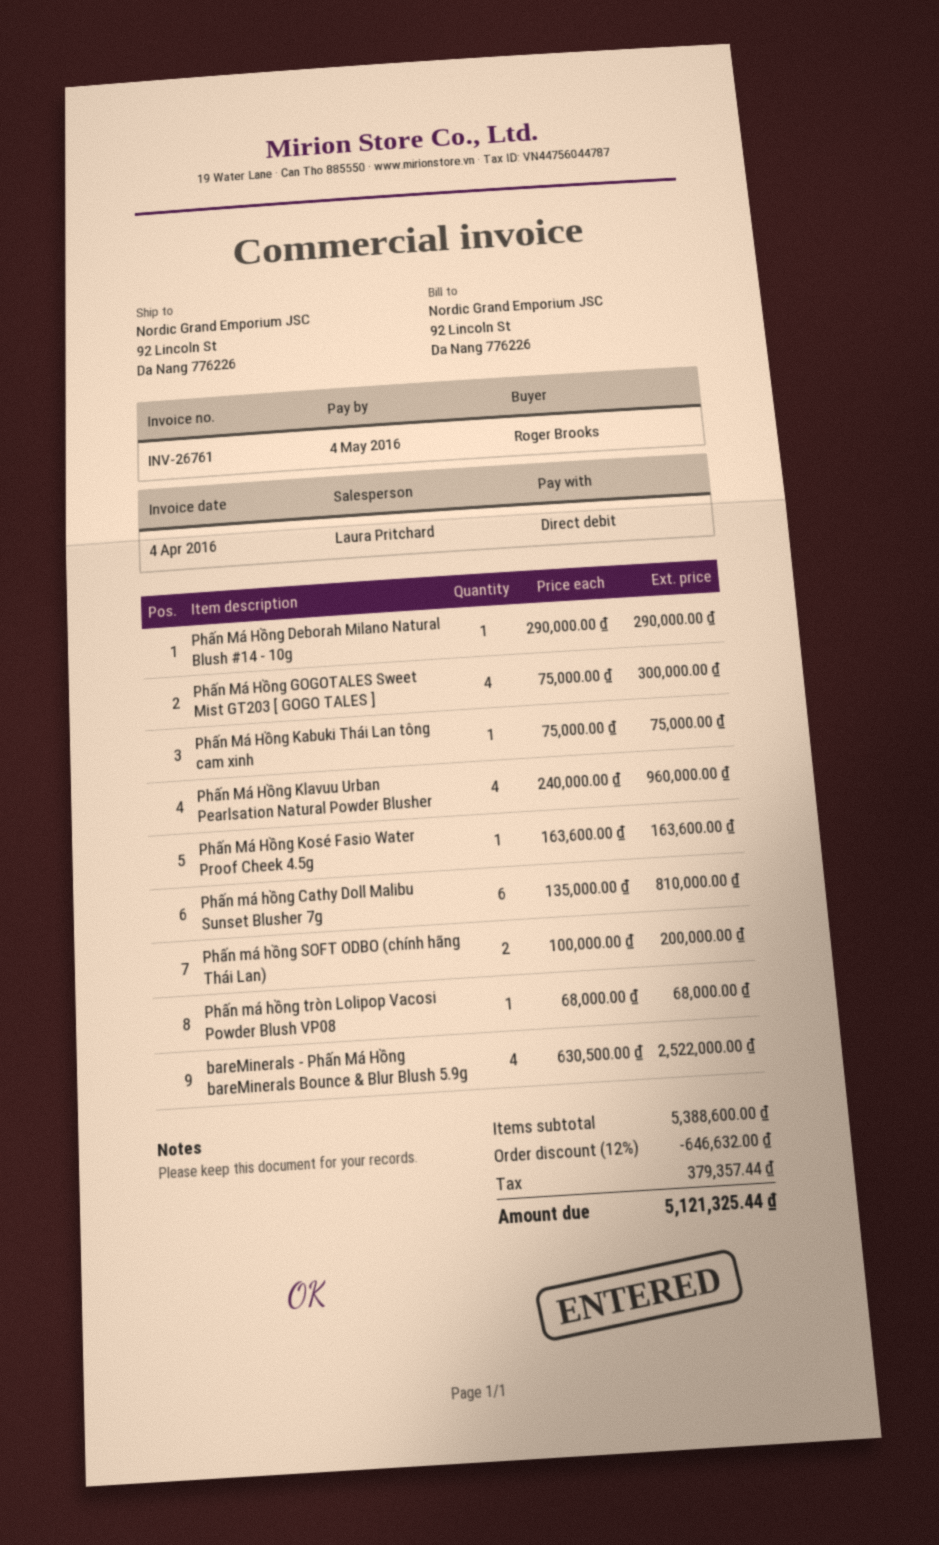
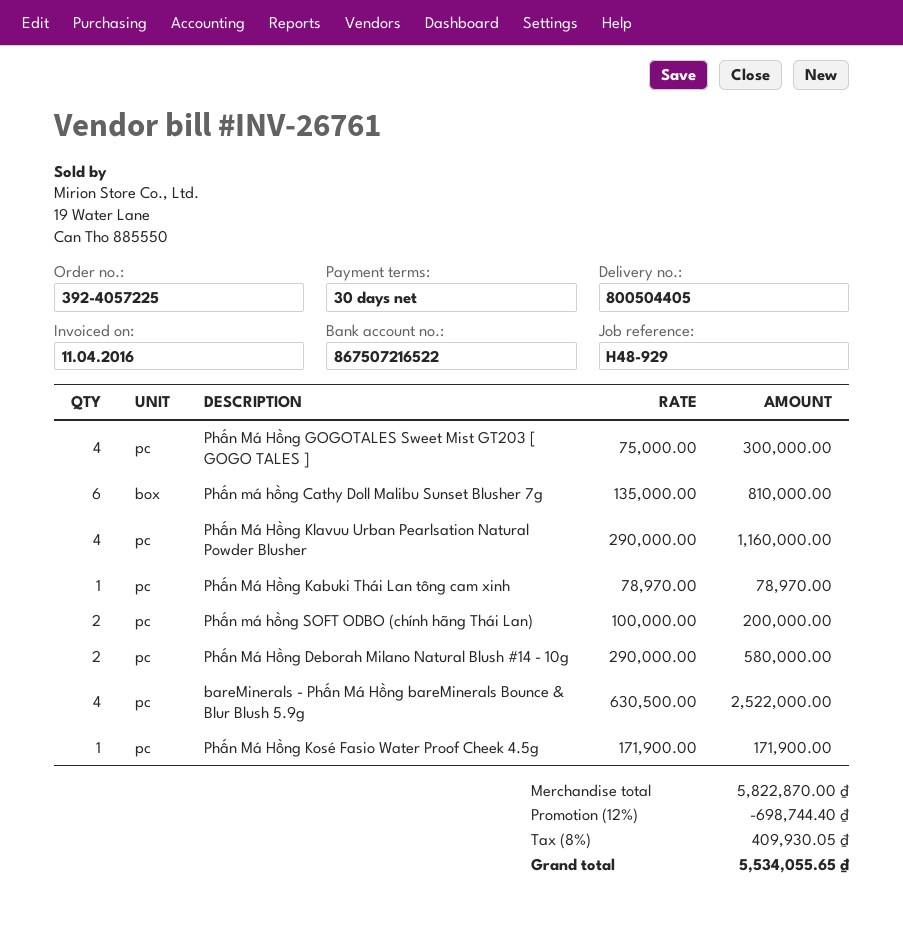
invoice date: 2016-04-04 -> 2016-04-11
Phấn Má Hồng Deborah Milano Natural Blush #14 - 10g: 1 x 290000.00 = 290000.00 -> 2 x 290000.00 = 580000.00
Phấn Má Hồng Kabuki Thái Lan tông cam xinh: 1 x 75000.00 = 75000.00 -> 1 x 78970.00 = 78970.00
Phấn Má Hồng Klavuu Urban Pearlsation Natural Powder Blusher: 4 x 240000.00 = 960000.00 -> 4 x 290000.00 = 1160000.00
Phấn Má Hồng Kosé Fasio Water Proof Cheek 4.5g: 1 x 163600.00 = 163600.00 -> 1 x 171900.00 = 171900.00
Phấn má hồng tròn Lolipop Vacosi Powder Blush VP08: 1 x 68000.00 = 68000.00 -> none
subtotal: 5388600.00 -> 5822870.00
discount: 12% = 646632.00 -> 12% = 698744.40
tax: 379357.44 -> 409930.05
total: 5121325.44 -> 5534055.65

